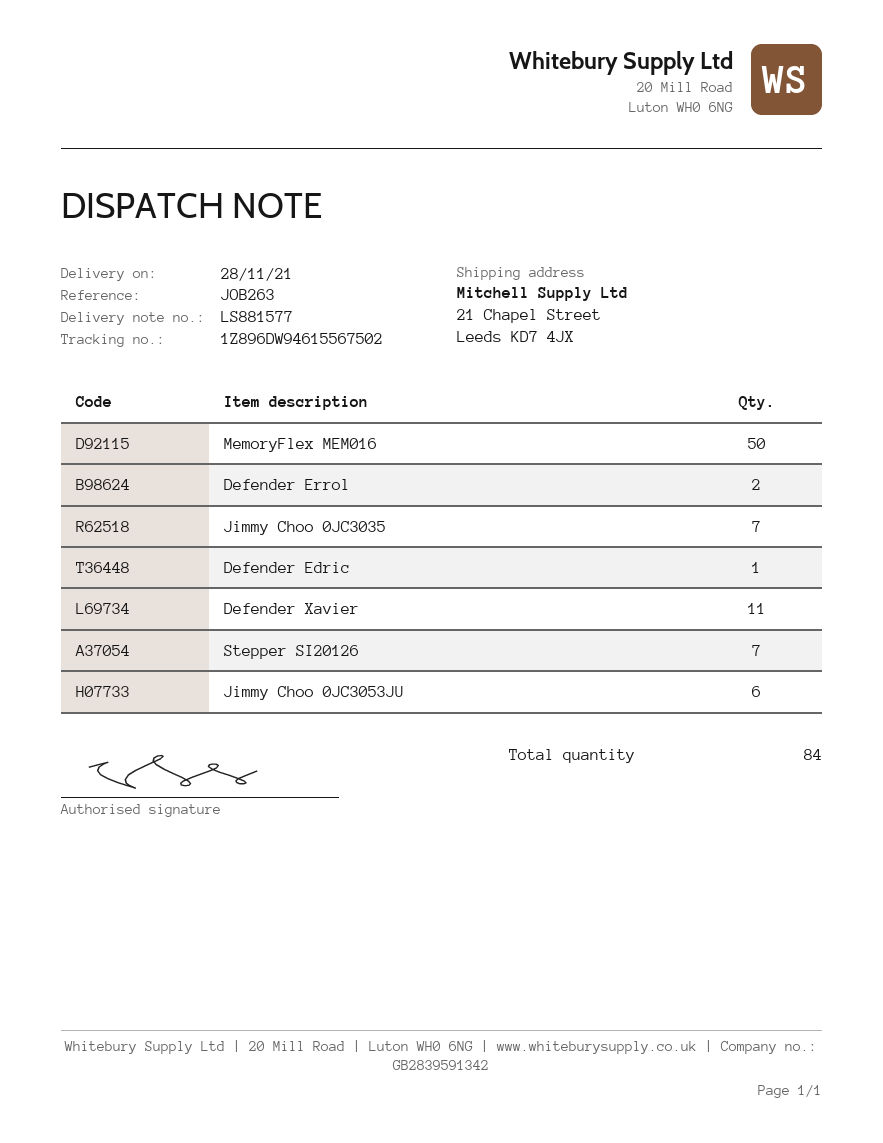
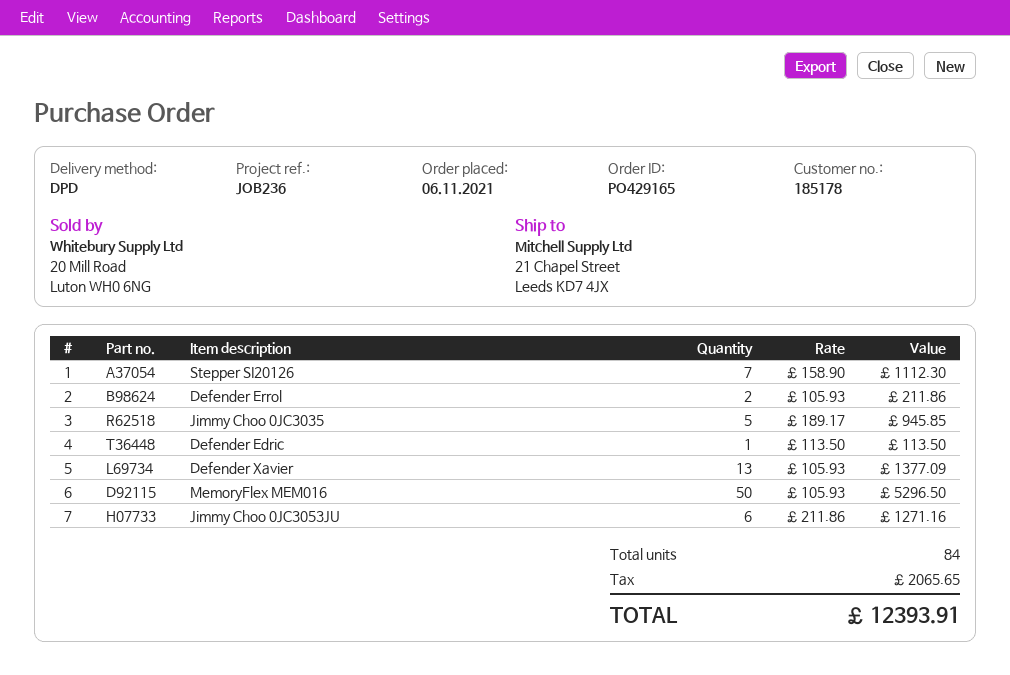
reference: JOB263 -> JOB236
Jimmy Choo 0JC3035: 7 -> 5
Defender Xavier: 11 -> 13

